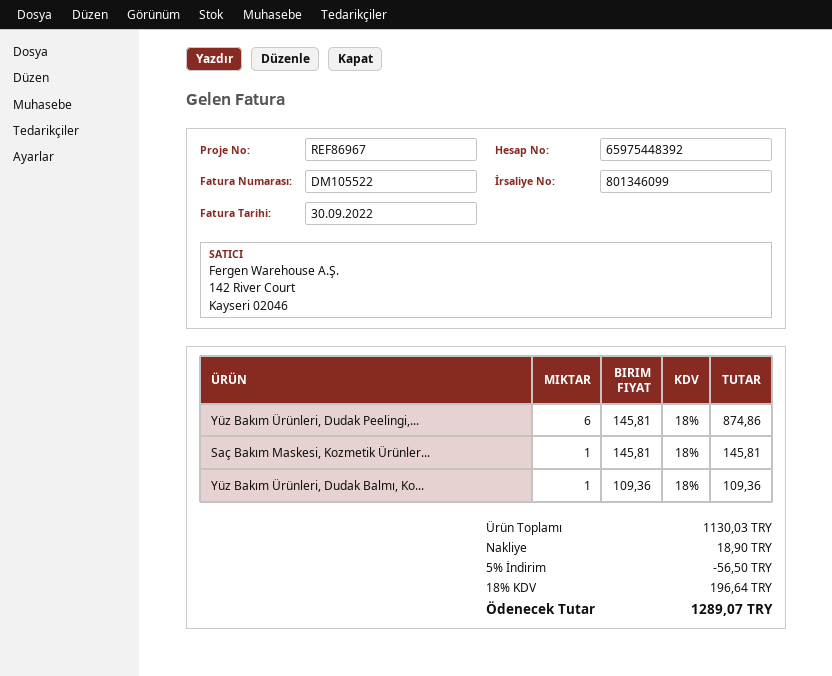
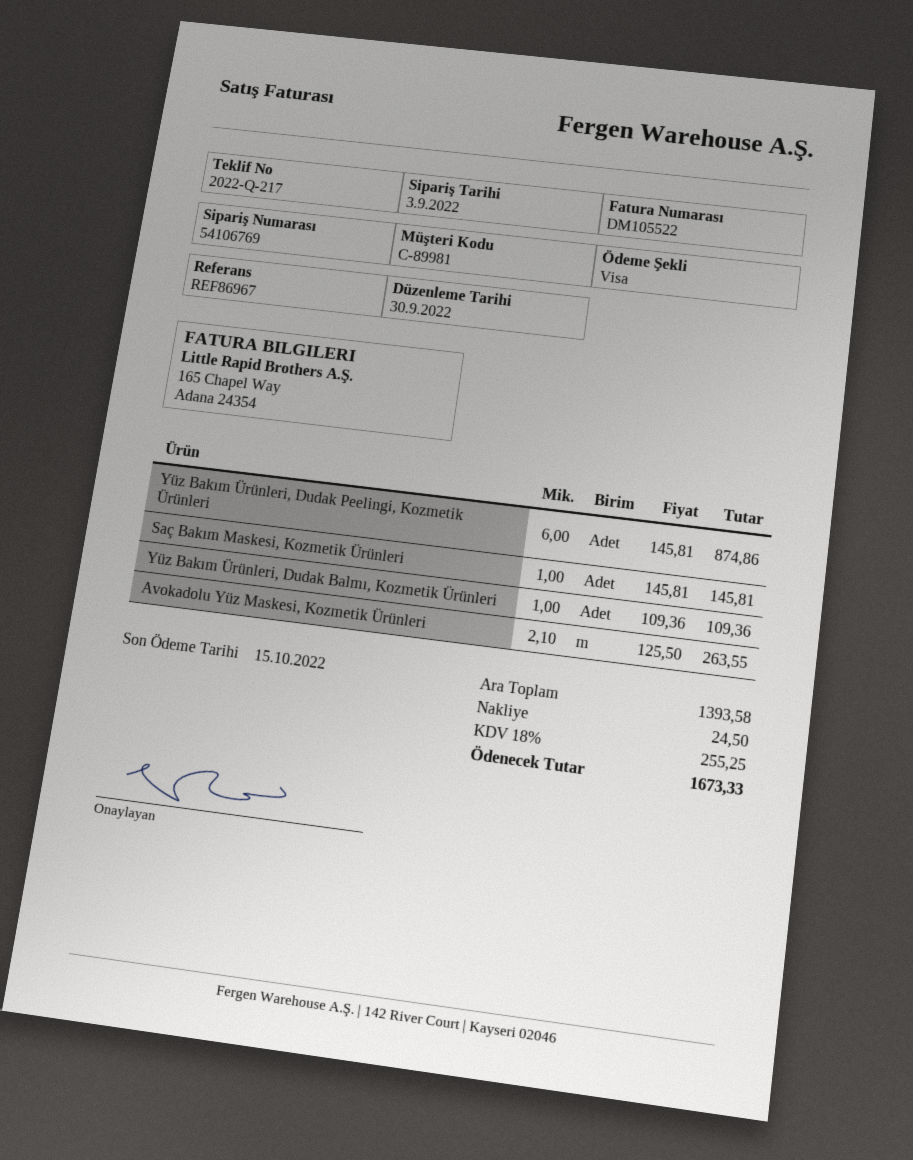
Avokadolu Yüz Maskesi, Kozmetik Ürünleri: none -> 2.1 x 125.50 = 263.55
subtotal: 1130.03 -> 1393.58
discount: 5% = 56.50 -> none
shipping: 18.90 -> 24.50
tax: 18% = 196.64 -> 18% = 255.25
total: 1289.07 -> 1673.33

